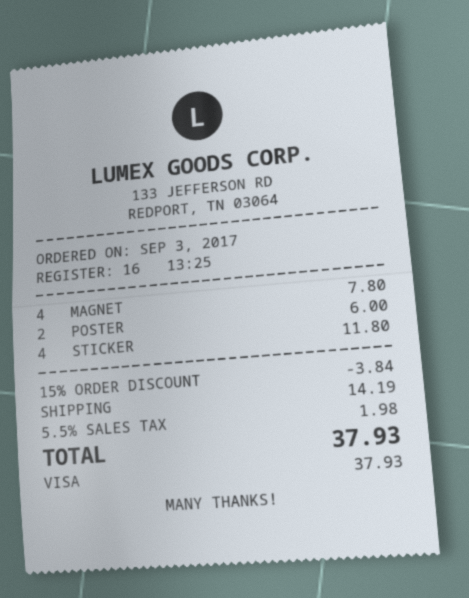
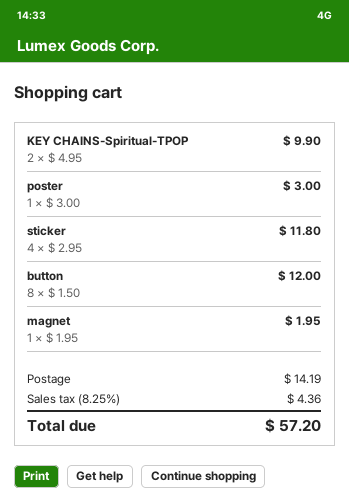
MAGNET: 4 for 7.80 -> 1 for 1.95
POSTER: 2 for 6.00 -> 1 for 3.00
KEY CHAINS-Spiritual-TPOP: none -> 2 for 9.90
button: none -> 8 for 12.00
discount: 15% = 3.84 -> none
tax: 5.5% = 1.98 -> 8.25% = 4.36
total: 37.93 -> 57.20

